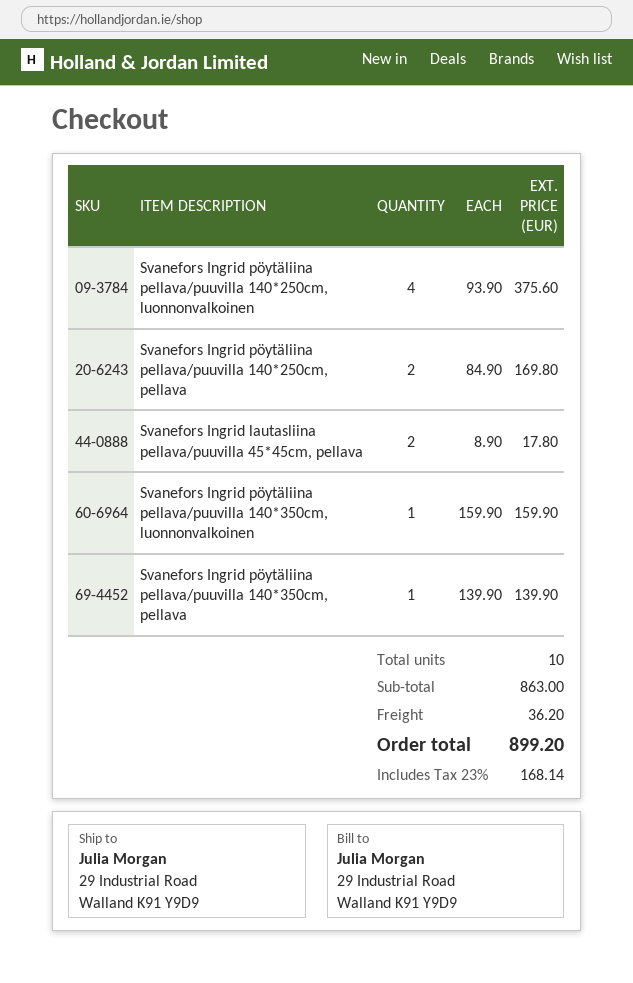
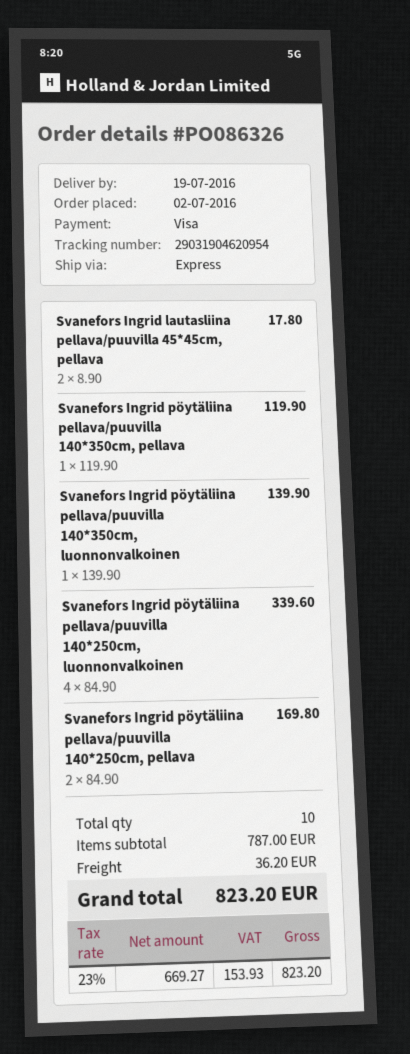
Svanefors Ingrid pöytäliina pellava/puuvilla 140*250cm, luonnonvalkoinen: 4 x 93.90 = 375.60 -> 4 x 84.90 = 339.60
Svanefors Ingrid pöytäliina pellava/puuvilla 140*350cm, luonnonvalkoinen: 1 x 159.90 = 159.90 -> 1 x 139.90 = 139.90
Svanefors Ingrid pöytäliina pellava/puuvilla 140*350cm, pellava: 1 x 139.90 = 139.90 -> 1 x 119.90 = 119.90
subtotal: 863.00 -> 787.00
tax: 23% = 168.14 -> 23% = 153.93
total: 899.20 -> 823.20

